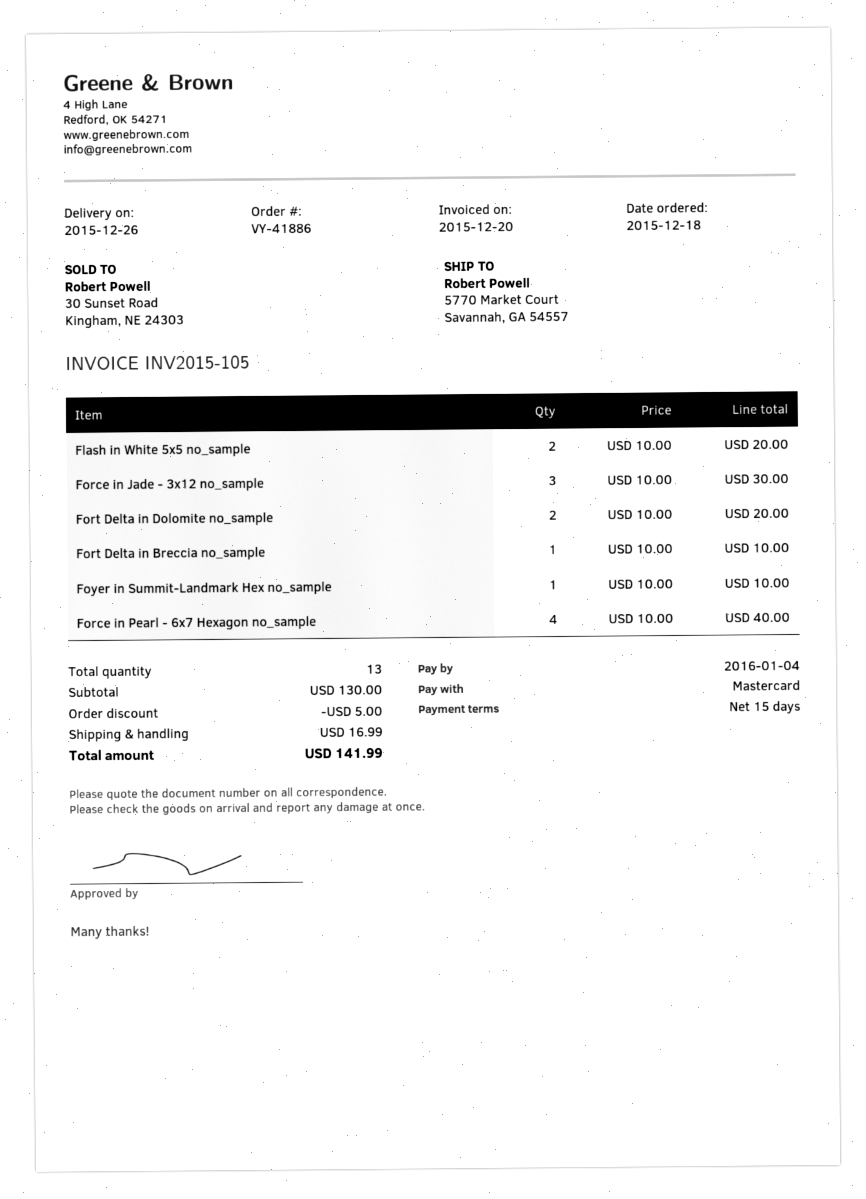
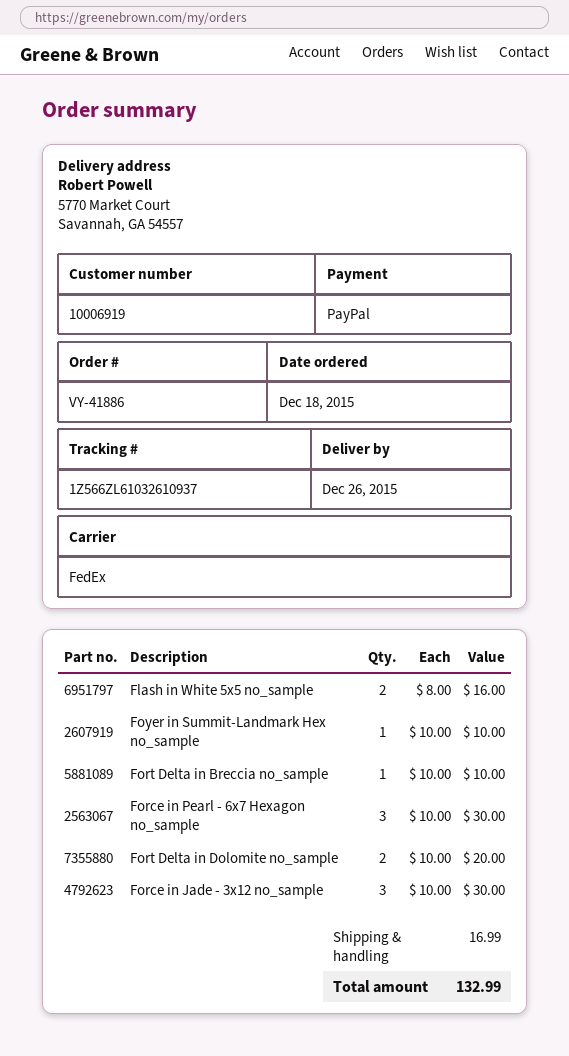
payment method: Mastercard -> PayPal
Flash in White 5x5 no_sample: 2 x 10.00 = 20.00 -> 2 x 8.00 = 16.00
Force in Pearl - 6x7 Hexagon no_sample: 4 x 10.00 = 40.00 -> 3 x 10.00 = 30.00
discount: 5.00 -> none
total: 141.99 -> 132.99

